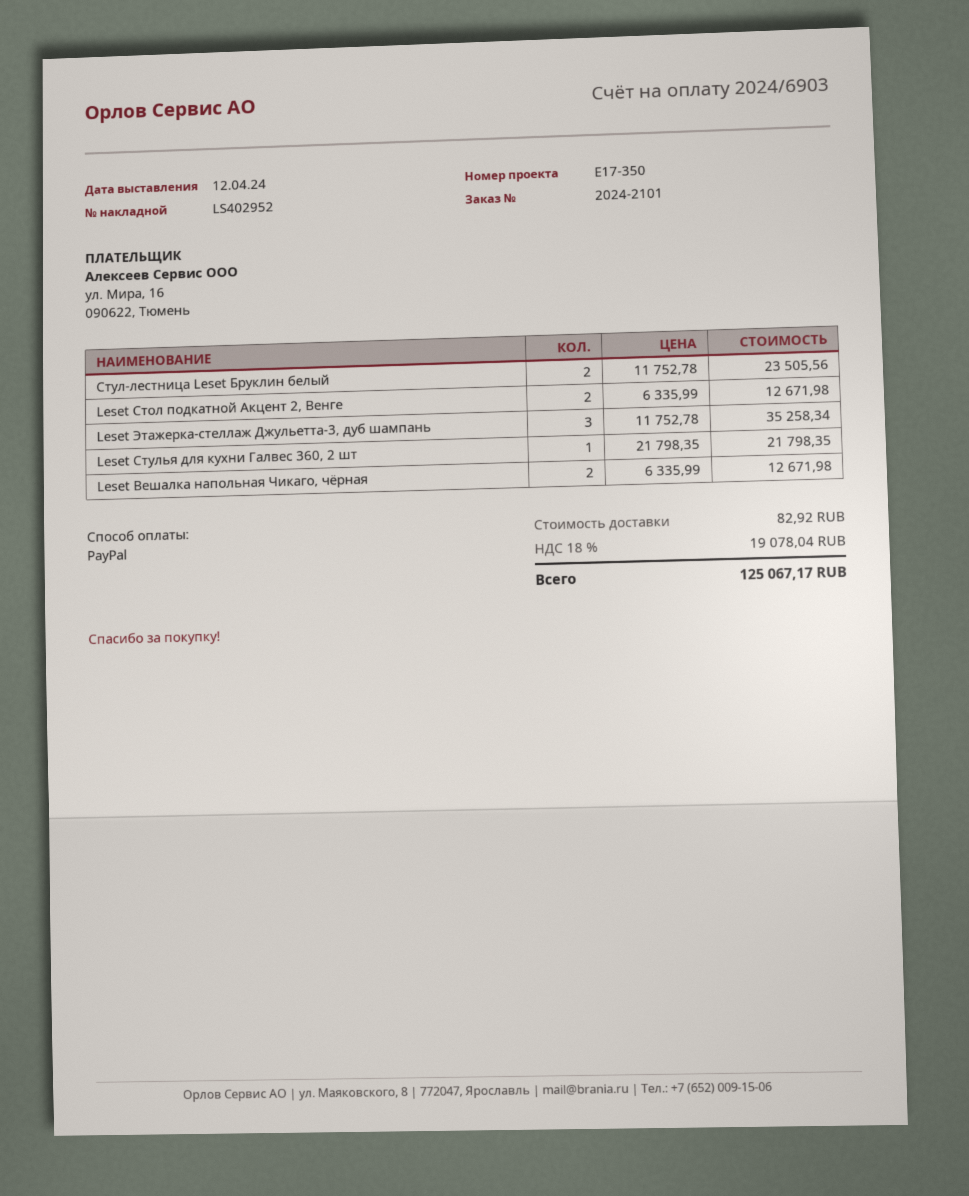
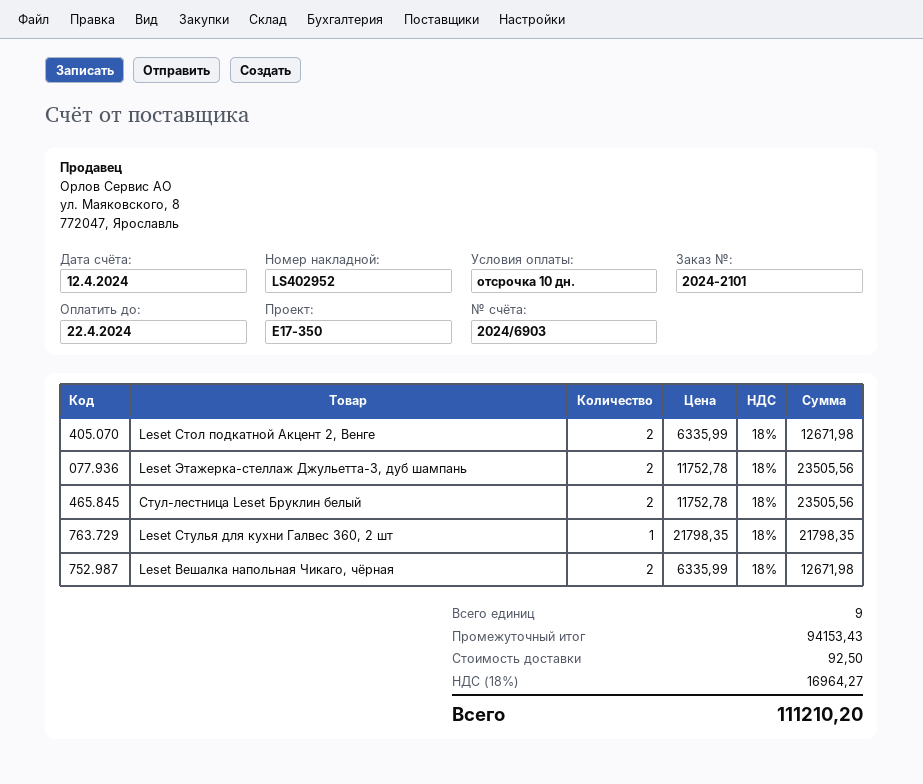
Leset Этажерка-стеллаж Джульетта-3, дуб шампань: 3 x 11752.78 = 35258.34 -> 2 x 11752.78 = 23505.56
shipping: 82.92 -> 92.50
tax: 18% = 19078.04 -> 18% = 16964.27
total: 125067.17 -> 111210.20

